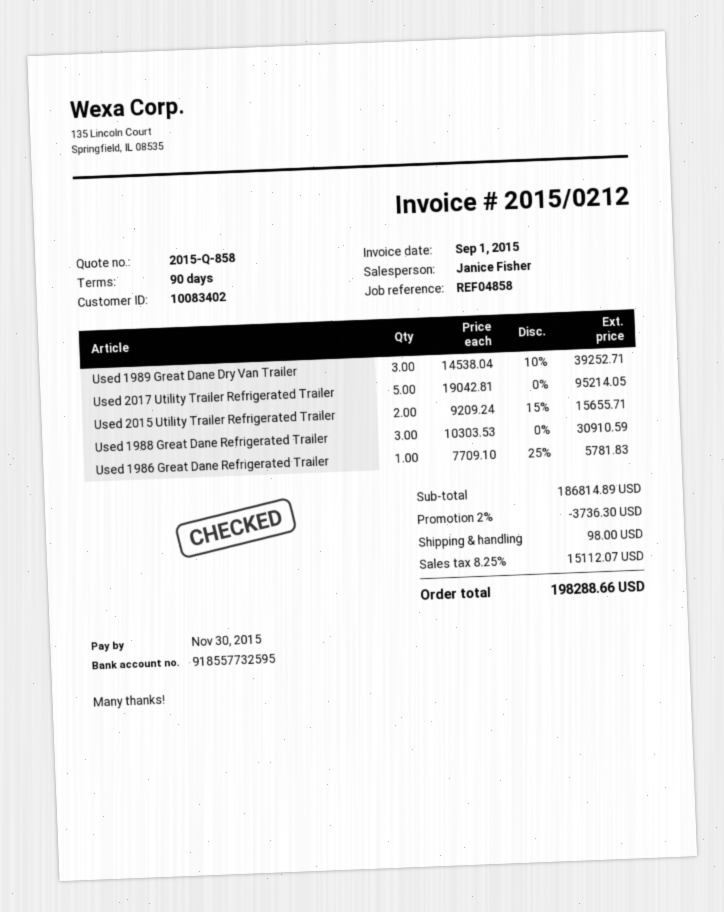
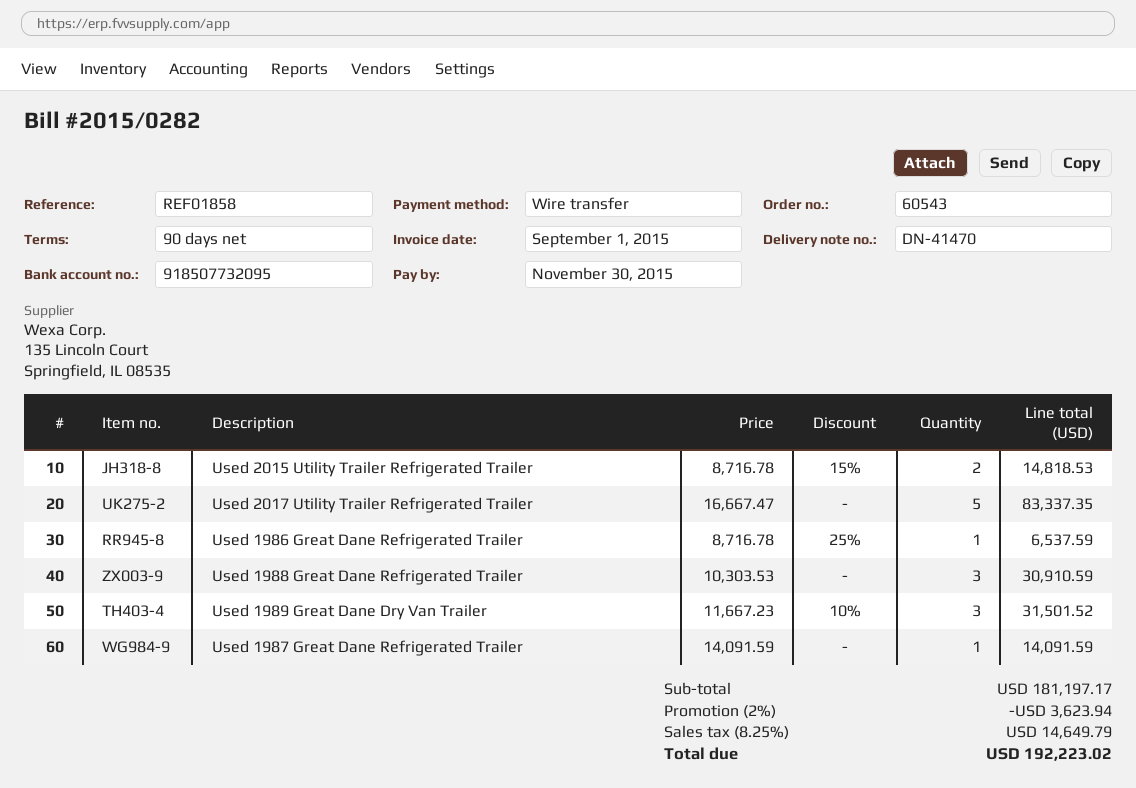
invoice number: 2015/0212 -> 2015/0282
reference: REF04858 -> REF01858
bank account: 918557732595 -> 918507732095
Used 1989 Great Dane Dry Van Trailer: 3 x 14538.04 - 10% = 39252.71 -> 3 x 11667.23 - 10% = 31501.52
Used 2017 Utility Trailer Refrigerated Trailer: 5 x 19042.81 = 95214.05 -> 5 x 16667.47 = 83337.35
Used 2015 Utility Trailer Refrigerated Trailer: 2 x 9209.24 - 15% = 15655.71 -> 2 x 8716.78 - 15% = 14818.53
Used 1986 Great Dane Refrigerated Trailer: 1 x 7709.10 - 25% = 5781.83 -> 1 x 8716.78 - 25% = 6537.59
Used 1987 Great Dane Refrigerated Trailer: none -> 1 x 14091.59 = 14091.59
subtotal: 186814.89 -> 181197.17
discount: 2% = 3736.30 -> 2% = 3623.94
shipping: 98.00 -> none
tax: 8.25% = 15112.07 -> 8.25% = 14649.79
total: 198288.66 -> 192223.02

